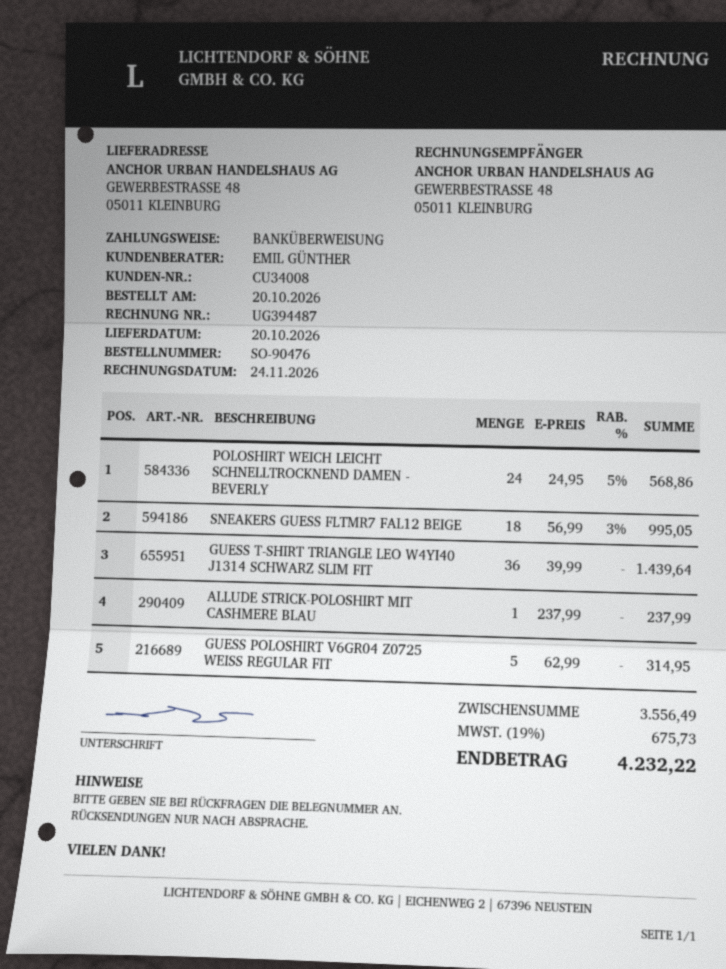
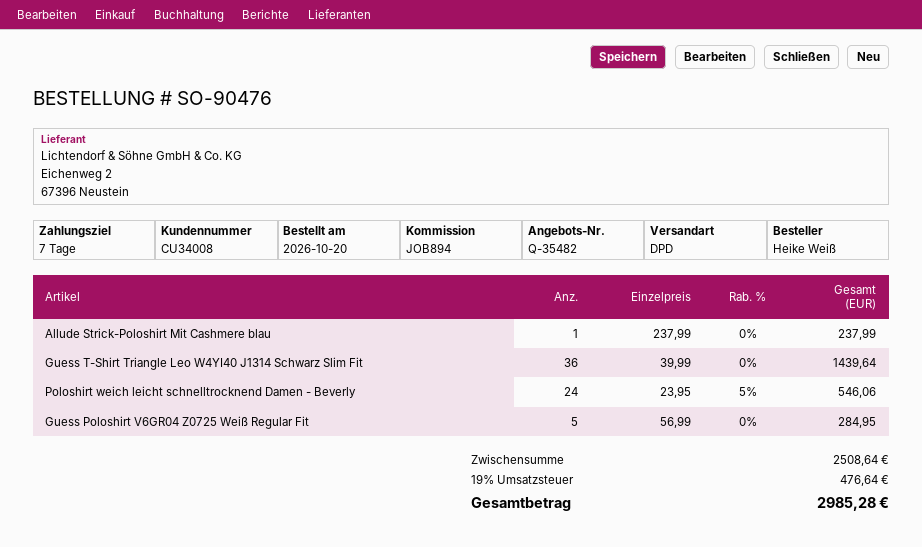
POLOSHIRT WEICH LEICHT SCHNELLTROCKNEND DAMEN - BEVERLY: 24 x 24.95 - 5% = 568.86 -> 24 x 23.95 - 5% = 546.06
SNEAKERS GUESS FLTMR7 FAL12 BEIGE: 18 x 56.99 - 3% = 995.05 -> none
GUESS POLOSHIRT V6GR04 Z0725 WEISS REGULAR FIT: 5 x 62.99 = 314.95 -> 5 x 56.99 = 284.95
subtotal: 3556.49 -> 2508.64
tax: 19% = 675.73 -> 19% = 476.64
total: 4232.22 -> 2985.28

